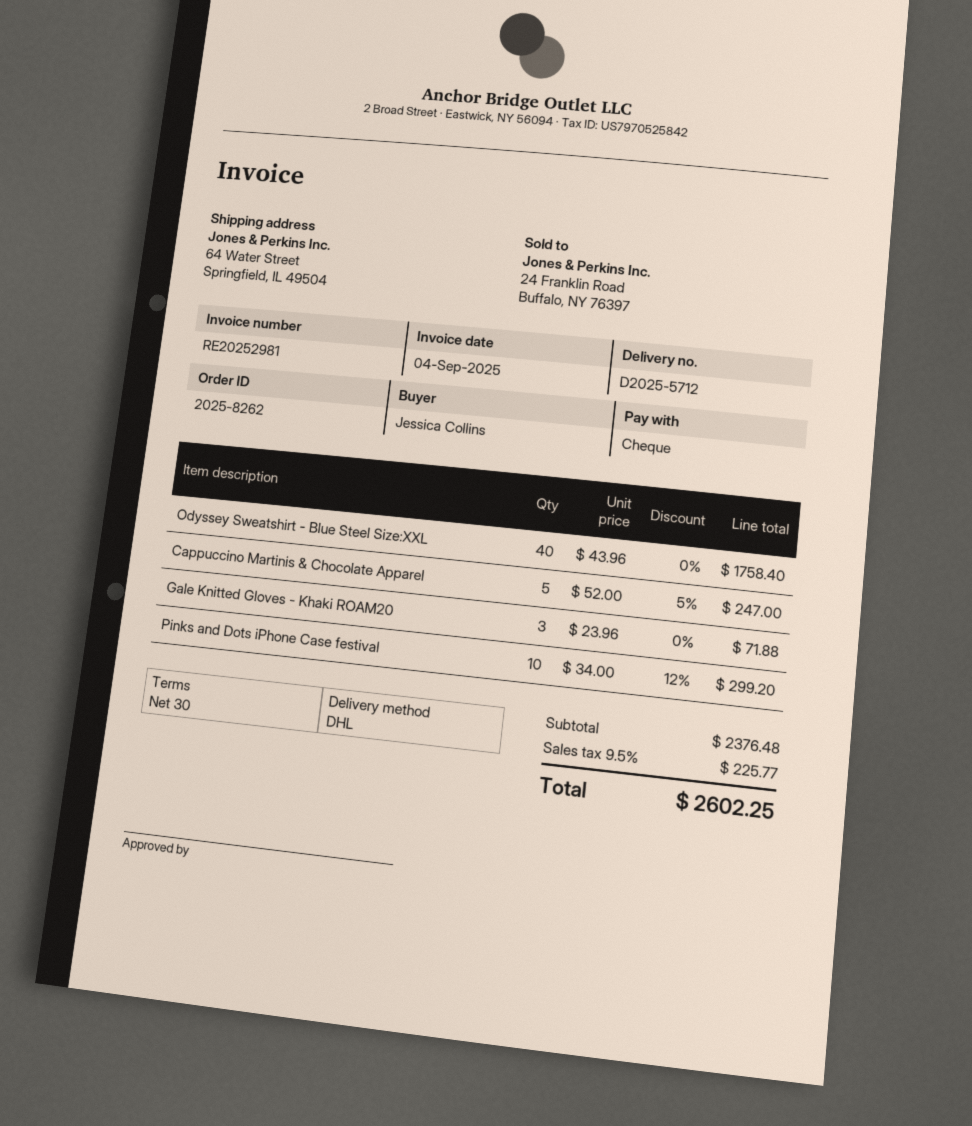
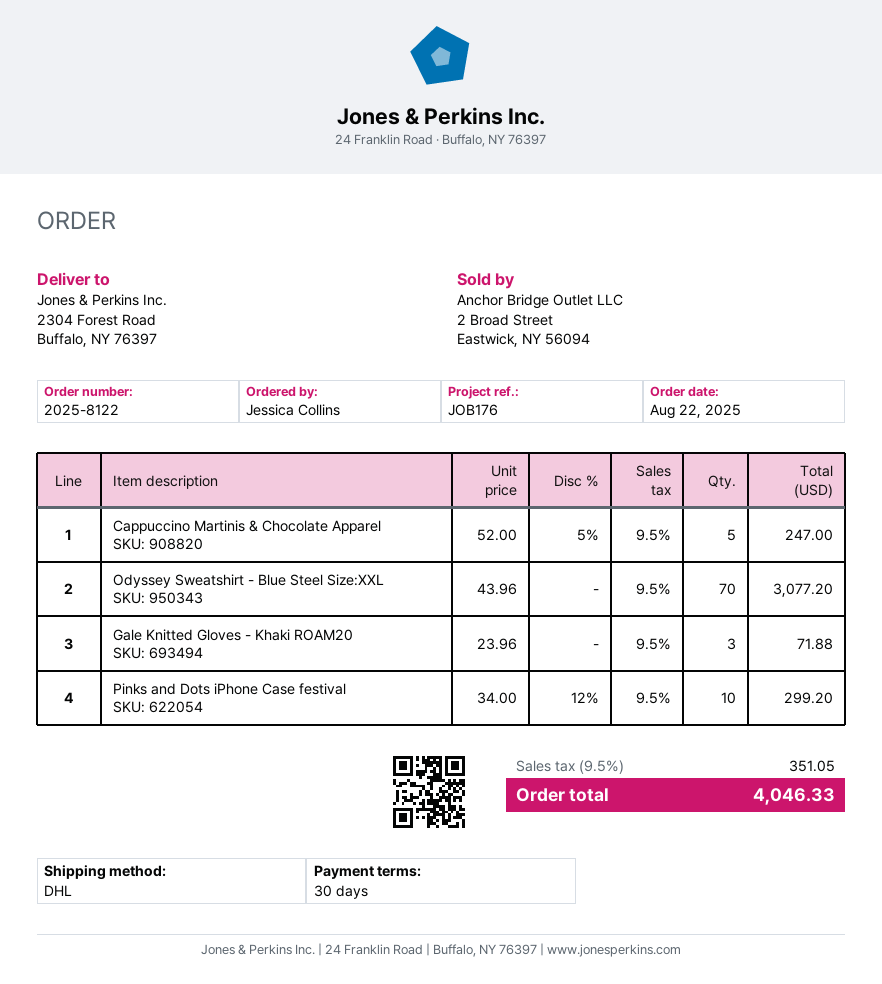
order number: 2025-8262 -> 2025-8122
ship to: 64 Water Street, Springfield, IL 49504 -> 2304 Forest Road, Buffalo, NY 76397
Odyssey Sweatshirt - Blue Steel Size:XXL: 40 x 43.96 = 1758.40 -> 70 x 43.96 = 3077.20
tax: 9.5% = 225.77 -> 9.5% = 351.05
total: 2602.25 -> 4046.33

